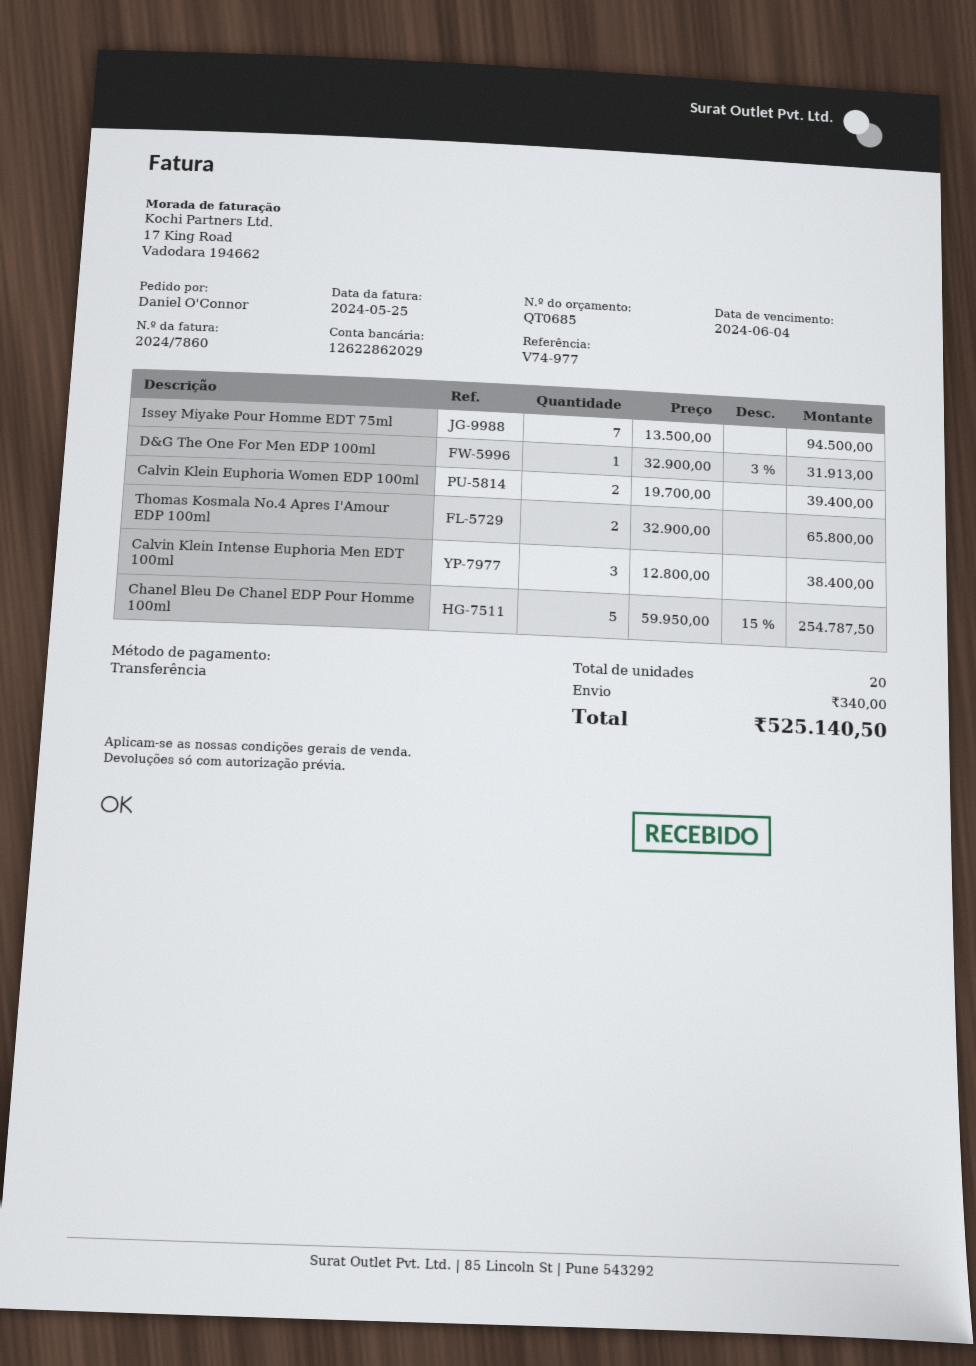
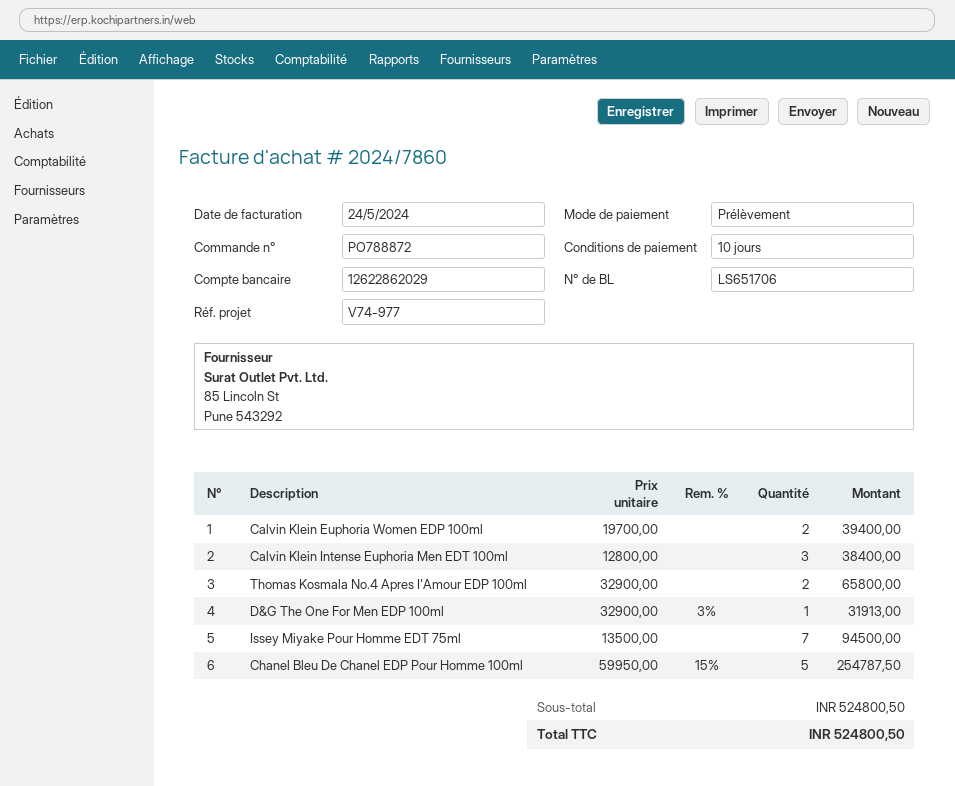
invoice date: 2024-05-25 -> 2024-05-24
payment method: bank transfer -> direct debit
shipping: 340.00 -> none
total: 525140.50 -> 524800.50

